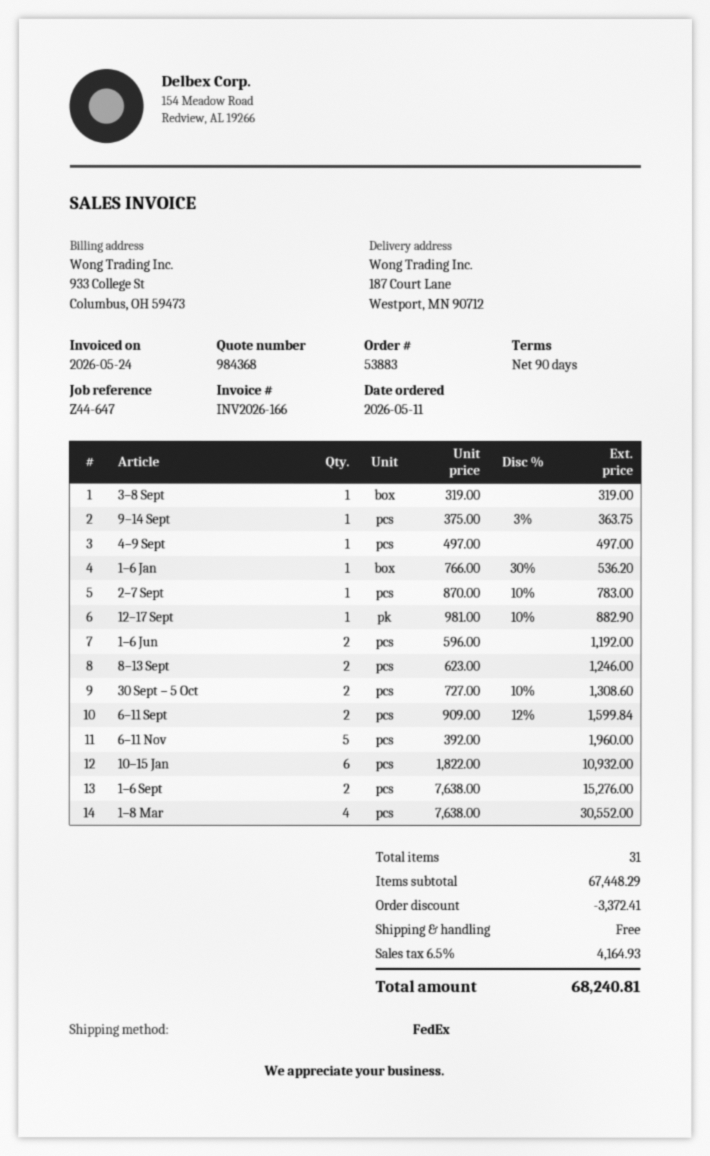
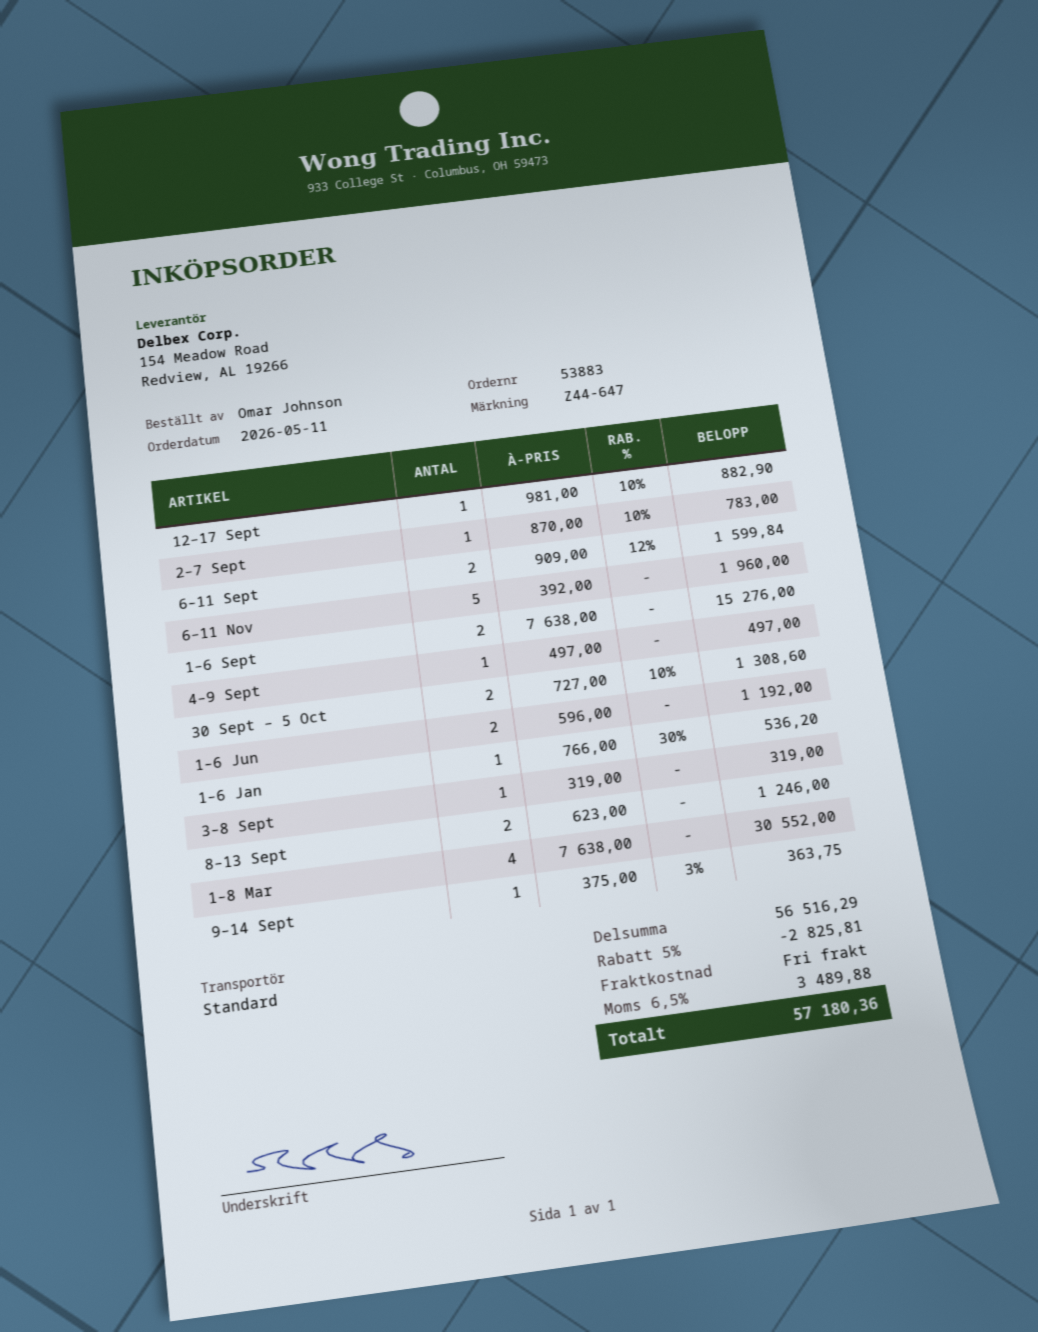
shipping method: FedEx -> standard
10–15 Jan: 6 x 1822.00 = 10932.00 -> none
subtotal: 67448.29 -> 56516.29
discount: 3372.41 -> 2825.81
tax: 6.5% = 4164.93 -> 6.5% = 3489.88
total: 68240.81 -> 57180.36

